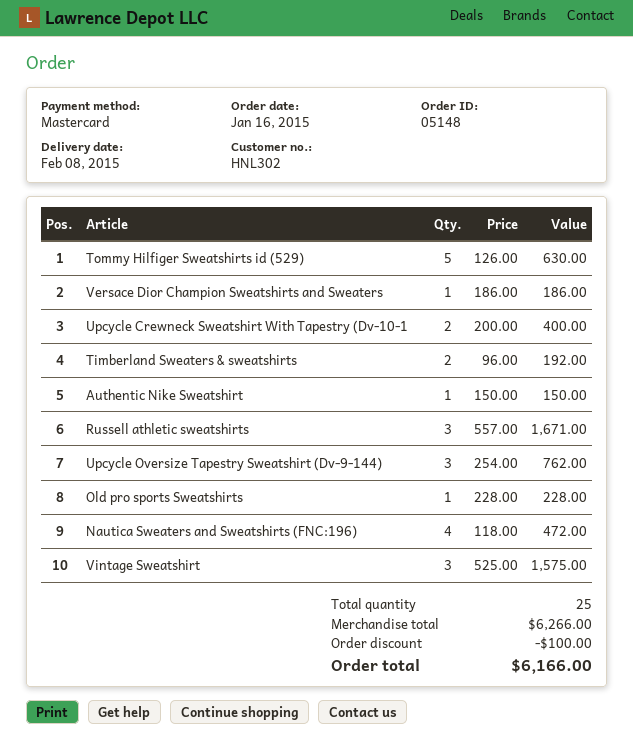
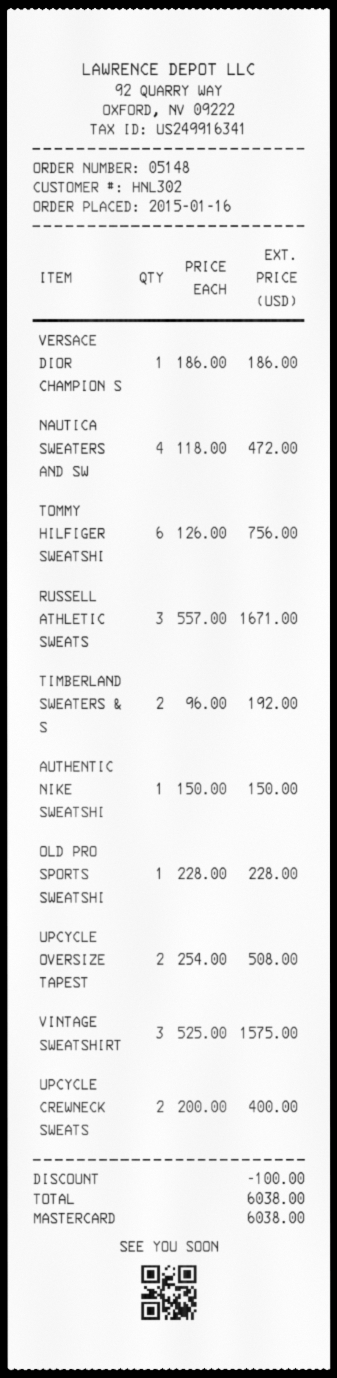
Tommy Hilfiger Sweatshirts id (529): 5 x 126.00 = 630.00 -> 6 x 126.00 = 756.00
Upcycle Oversize Tapestry Sweatshirt (Dv-9-144): 3 x 254.00 = 762.00 -> 2 x 254.00 = 508.00
total: 6166.00 -> 6038.00

